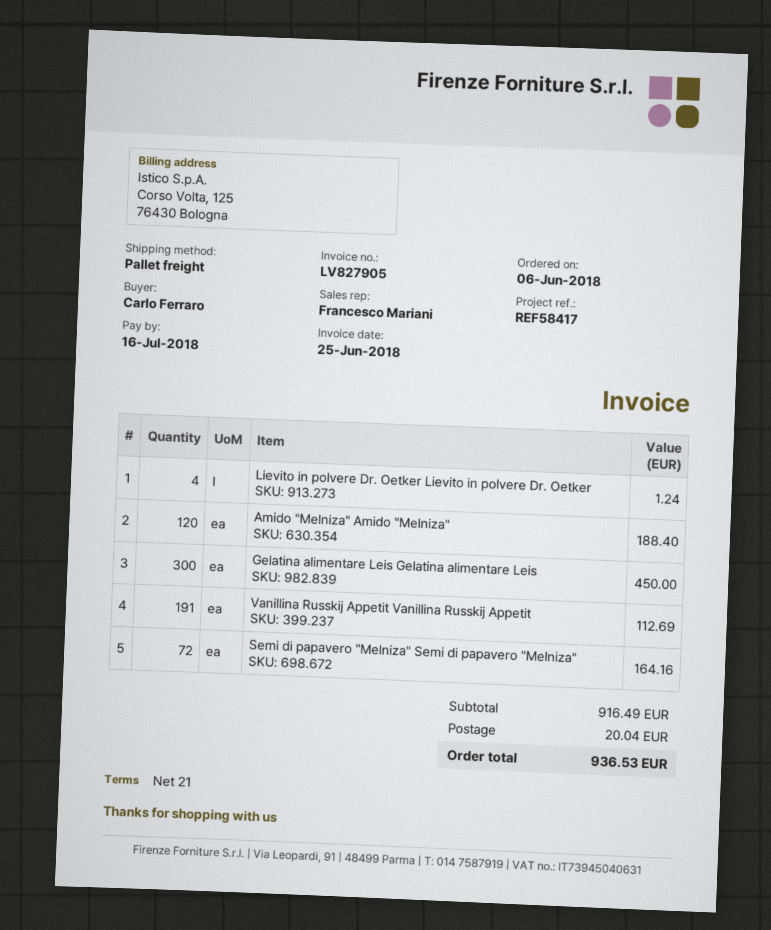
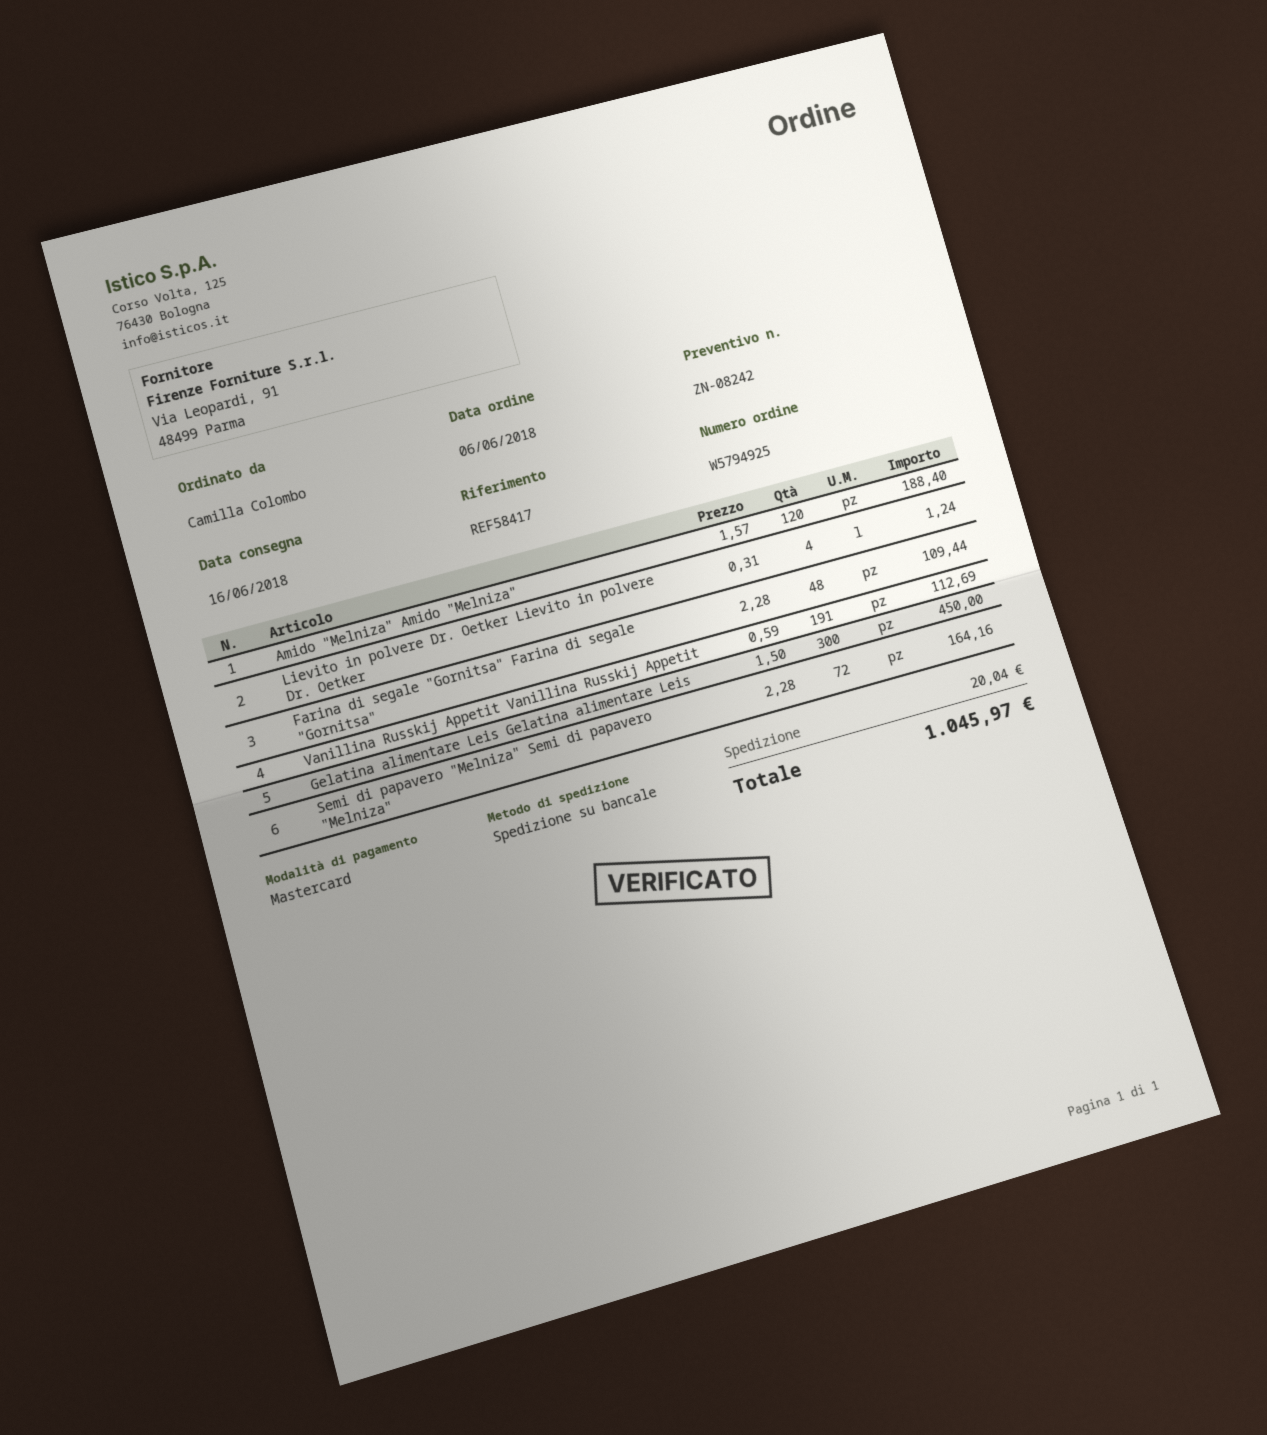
ordered by: Carlo Ferraro -> Camilla Colombo
Farina di segale "Gornitsa" Farina di segale "Gornitsa": none -> 48 for 109.44
total: 936.53 -> 1045.97

